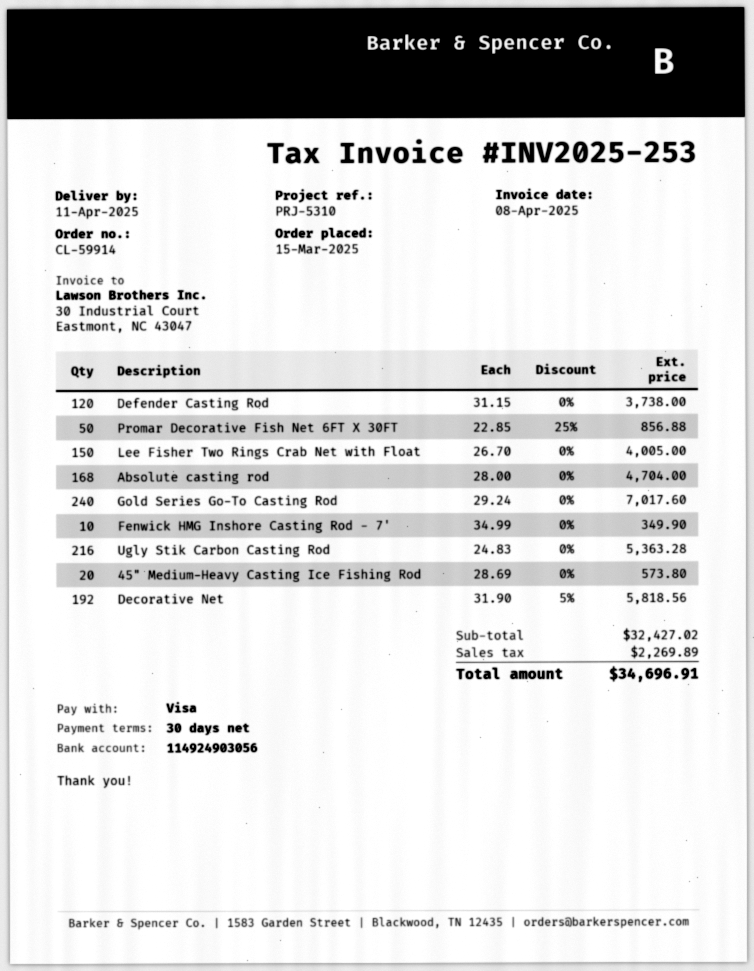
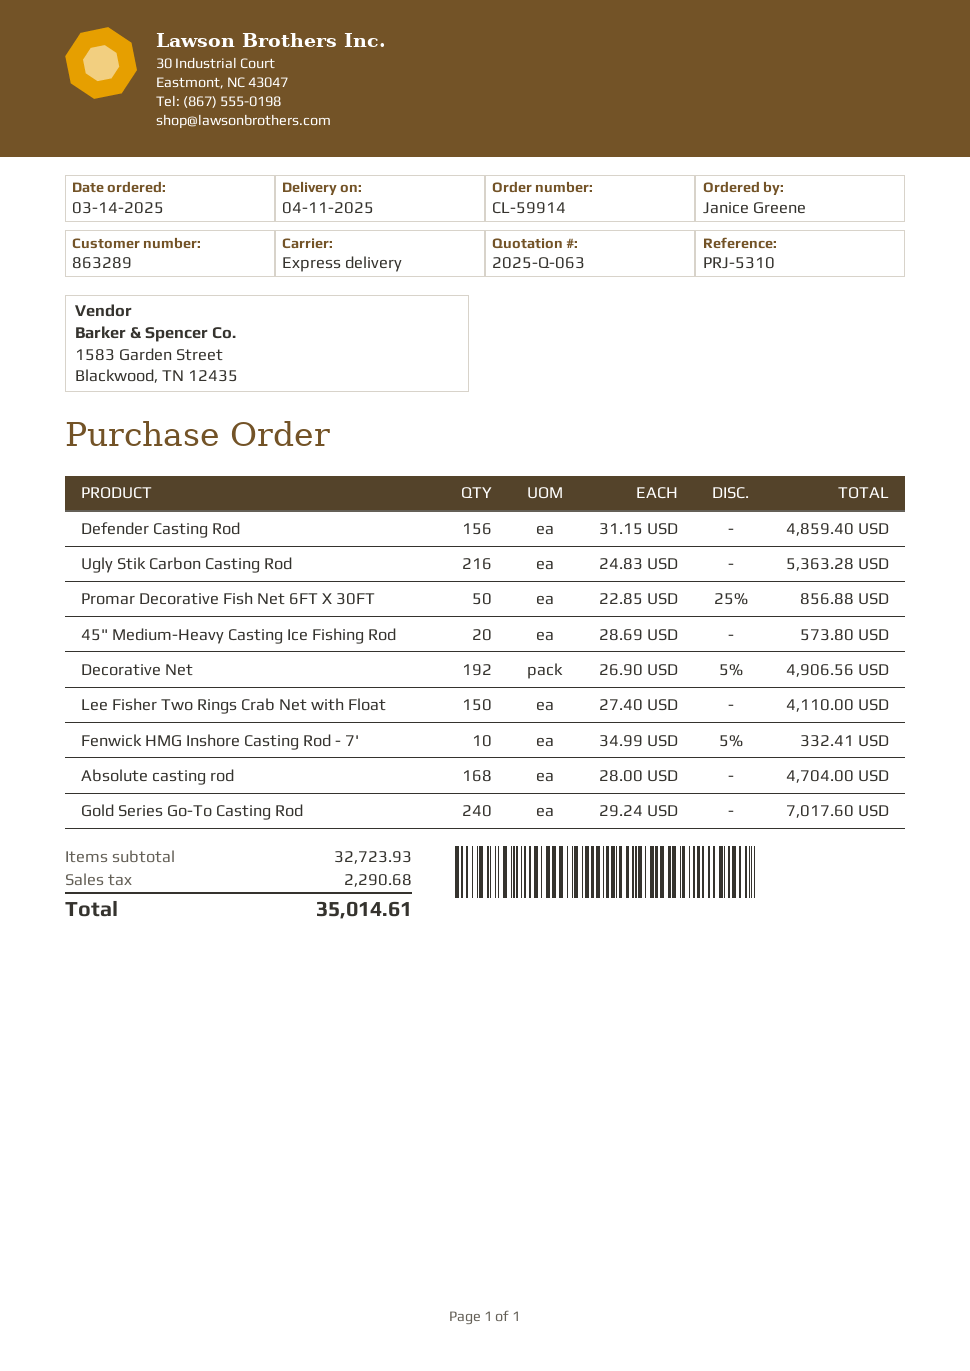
order date: 2025-03-15 -> 2025-03-14
Defender Casting Rod: 120 x 31.15 = 3738.00 -> 156 x 31.15 = 4859.40
Lee Fisher Two Rings Crab Net with Float: 150 x 26.70 = 4005.00 -> 150 x 27.40 = 4110.00
Fenwick HMG Inshore Casting Rod - 7': 10 x 34.99 = 349.90 -> 10 x 34.99 - 5% = 332.41
Decorative Net: 192 x 31.90 - 5% = 5818.56 -> 192 x 26.90 - 5% = 4906.56
subtotal: 32427.02 -> 32723.93
tax: 2269.89 -> 2290.68
total: 34696.91 -> 35014.61

